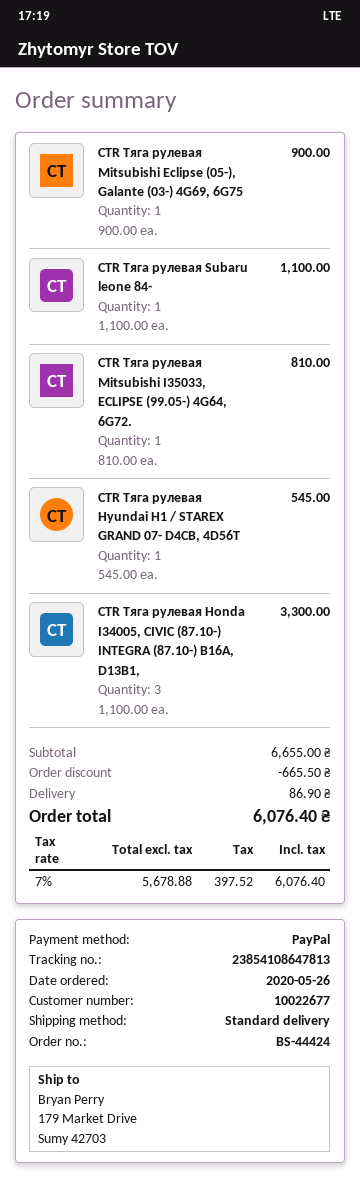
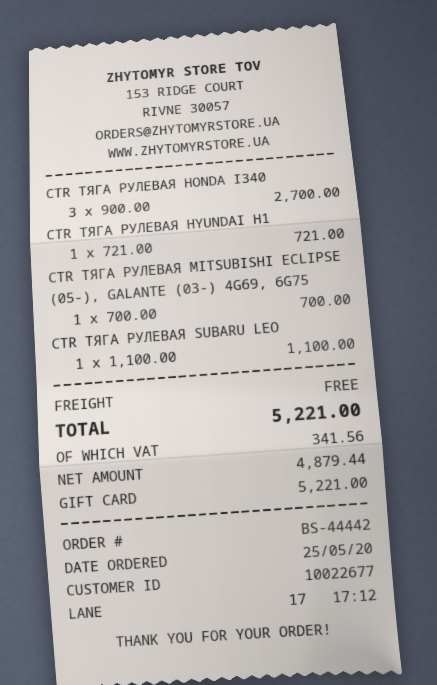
order number: BS-44424 -> BS-44442
order date: 2020-05-26 -> 2020-05-25
payment method: PayPal -> gift card
CTR Тяга рулевая Mitsubishi Eclipse (05-), Galante (03-) 4G69, 6G75: 1 x 900.00 = 900.00 -> 1 x 700.00 = 700.00
CTR Тяга рулевая Mitsubishi I35033, ECLIPSE (99.05-) 4G64, 6G72.: 1 x 810.00 = 810.00 -> none
CTR Тяга рулевая Hyundai H1 / STAREX GRAND 07- D4CB, 4D56T: 1 x 545.00 = 545.00 -> 1 x 721.00 = 721.00
CTR Тяга рулевая Honda I34005, CIVIC (87.10-) INTEGRA (87.10-) B16A, D13B1,: 3 x 1100.00 = 3300.00 -> 3 x 900.00 = 2700.00
discount: 665.50 -> none
shipping: 86.90 -> 0.00
net: 5678.88 -> 4879.44
tax: 397.52 -> 341.56
total: 6076.40 -> 5221.00

